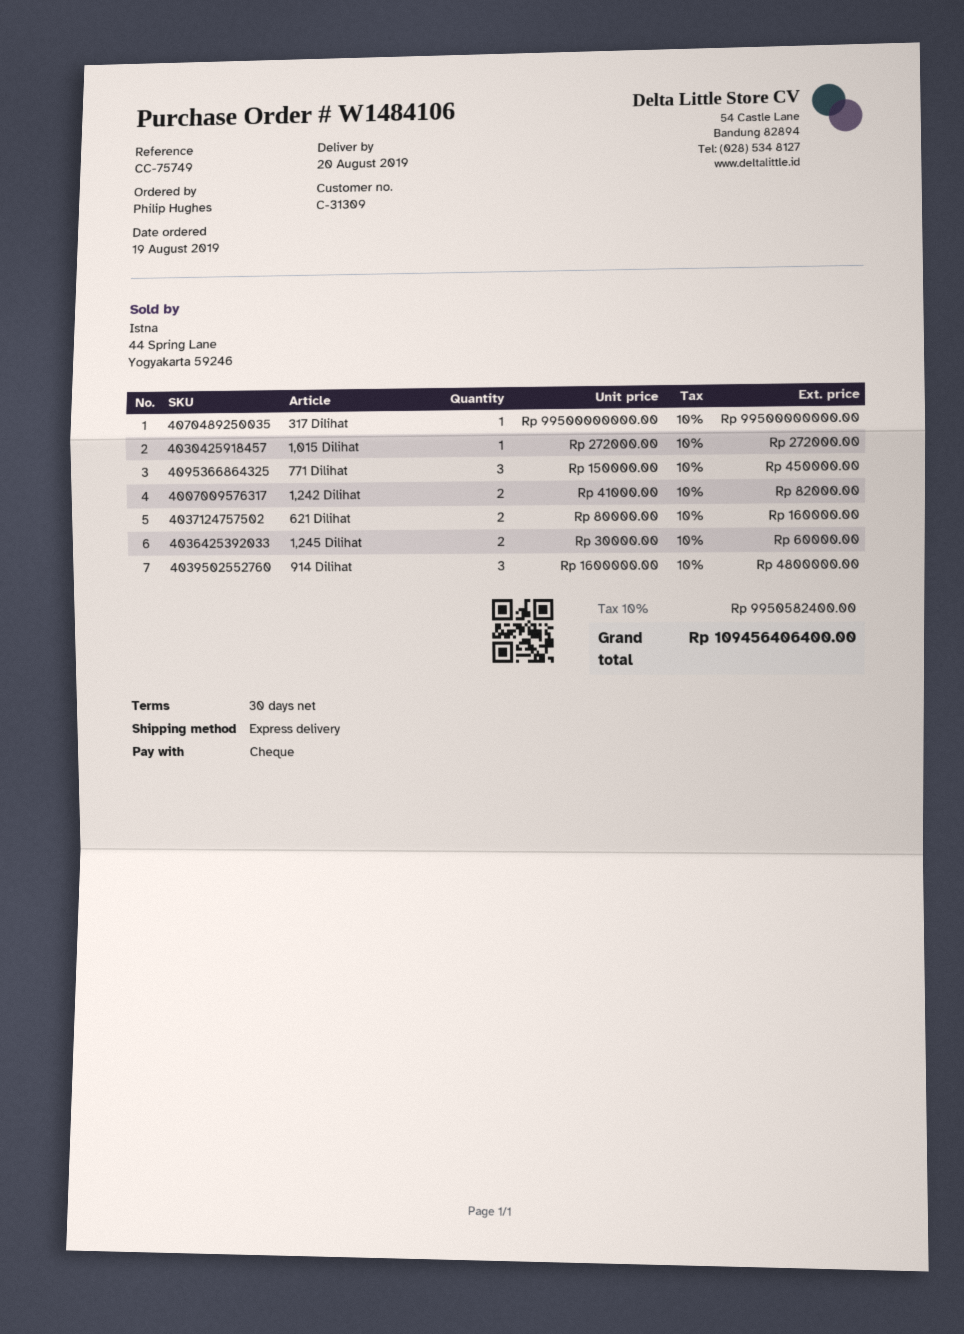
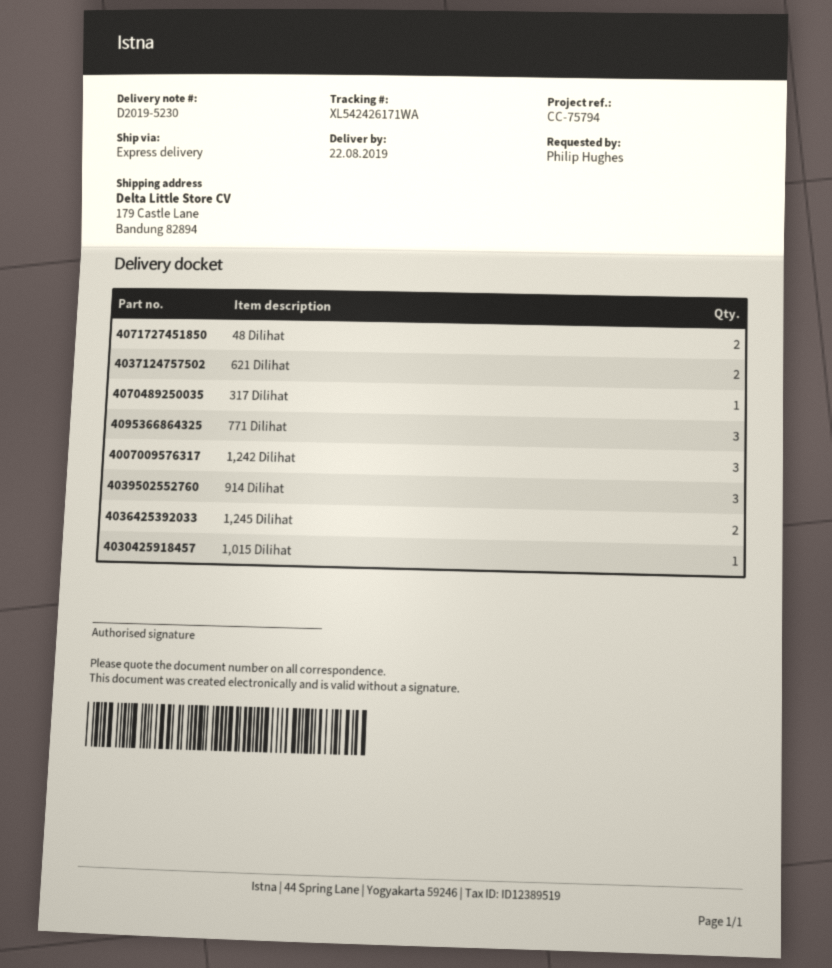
delivery date: 2019-08-20 -> 2019-08-22
reference: CC-75749 -> CC-75794
1,242 Dilihat: 2 -> 3
48 Dilihat: none -> 2

